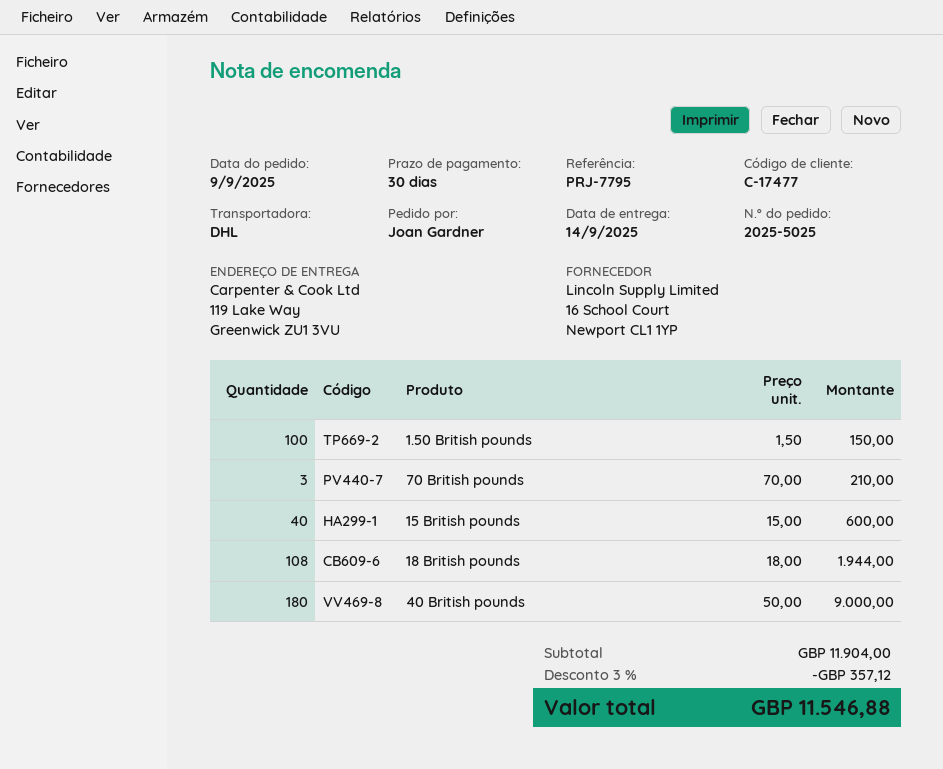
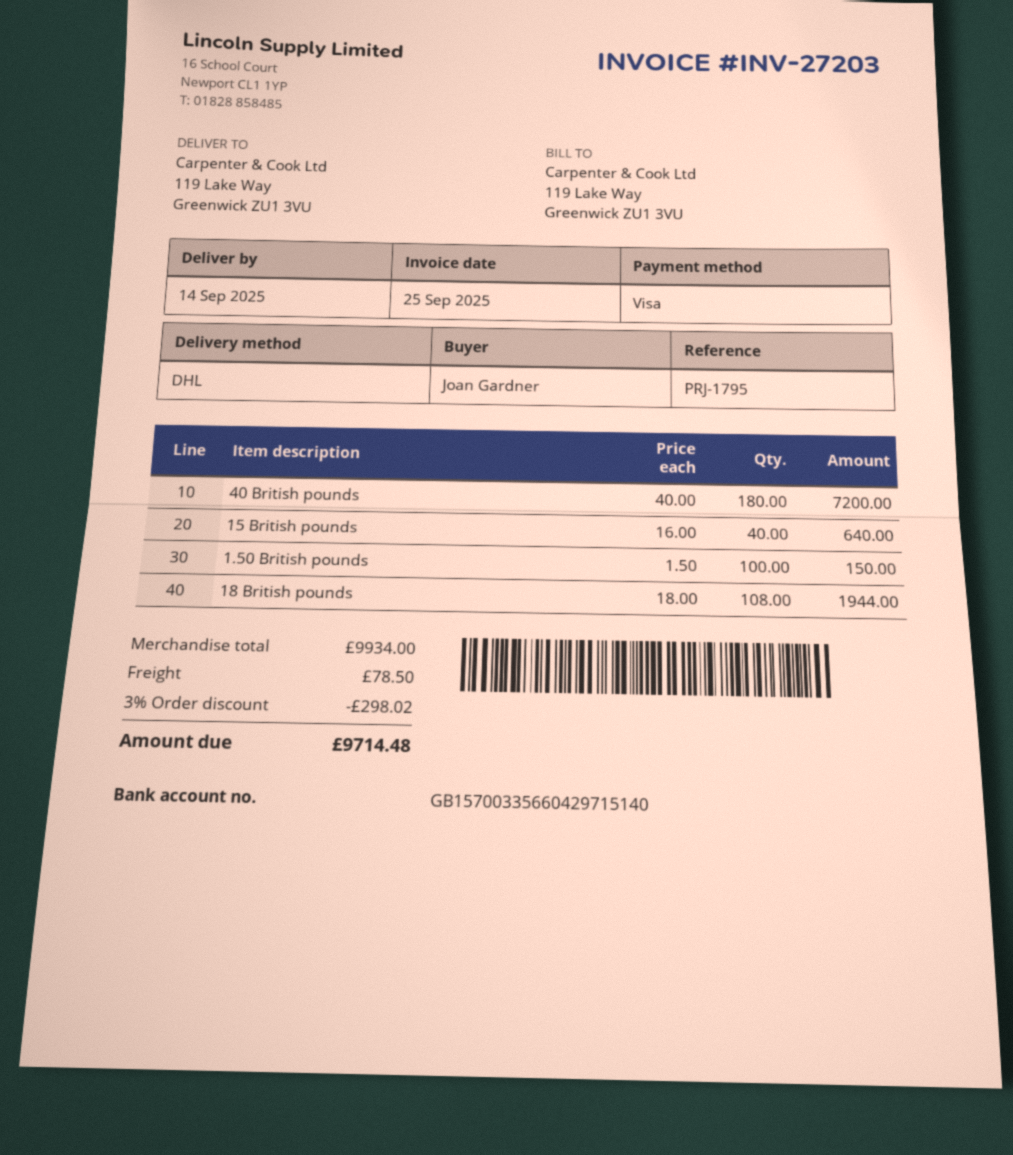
reference: PRJ-7795 -> PRJ-1795
70 British pounds: 3 x 70.00 = 210.00 -> none
15 British pounds: 40 x 15.00 = 600.00 -> 40 x 16.00 = 640.00
40 British pounds: 180 x 50.00 = 9000.00 -> 180 x 40.00 = 7200.00
subtotal: 11904.00 -> 9934.00
discount: 3% = 357.12 -> 3% = 298.02
shipping: none -> 78.50
total: 11546.88 -> 9714.48

